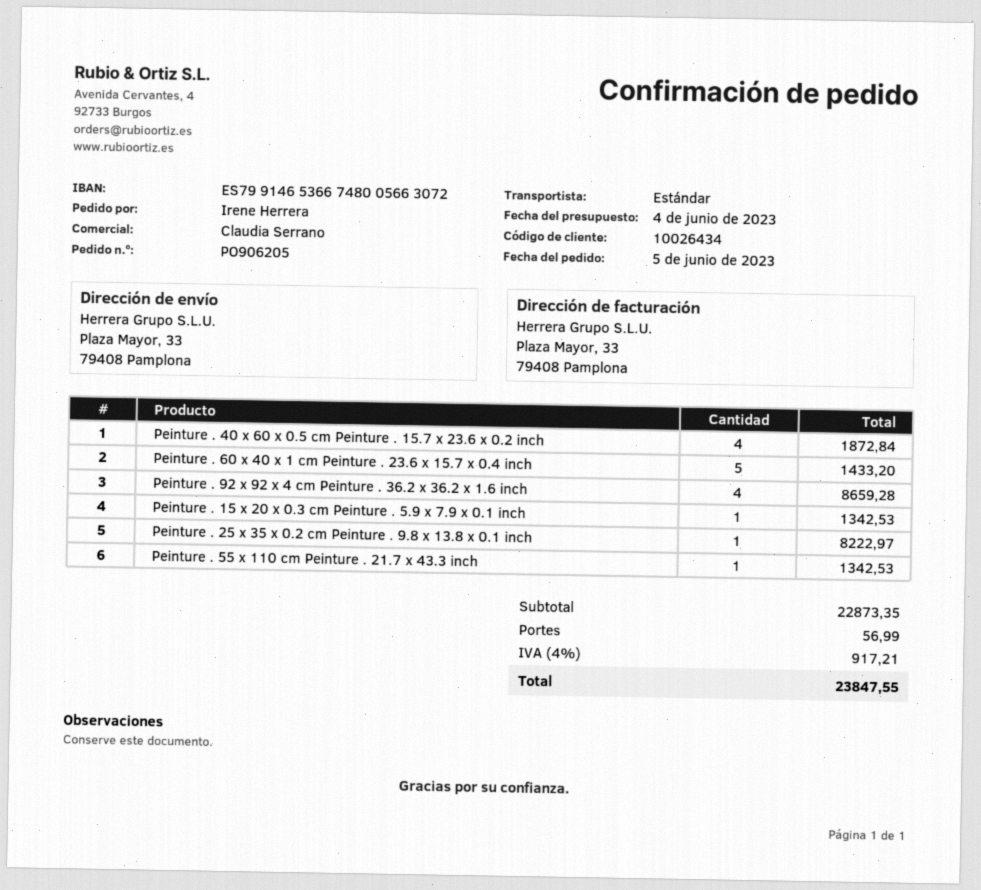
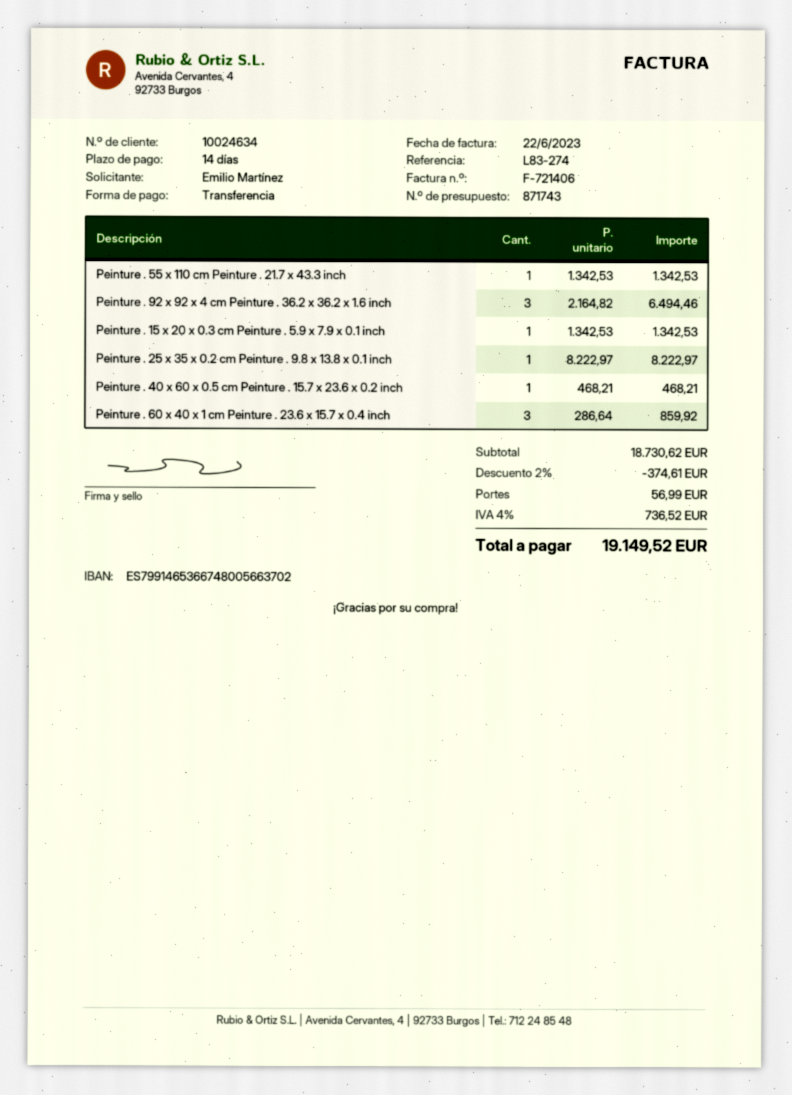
customer number: 10026434 -> 10024634
ordered by: Irene Herrera -> Emilio Martínez
bank account: ES7991465366748005663072 -> ES7991465366748005663702
Peinture . 40 x 60 x 0.5 cm Peinture . 15.7 x 23.6 x 0.2 inch: 4 for 1872.84 -> 1 for 468.21
Peinture . 60 x 40 x 1 cm Peinture . 23.6 x 15.7 x 0.4 inch: 5 for 1433.20 -> 3 for 859.92
Peinture . 92 x 92 x 4 cm Peinture . 36.2 x 36.2 x 1.6 inch: 4 for 8659.28 -> 3 for 6494.46
subtotal: 22873.35 -> 18730.62
discount: none -> 2% = 374.61
tax: 4% = 917.21 -> 4% = 736.52
total: 23847.55 -> 19149.52

